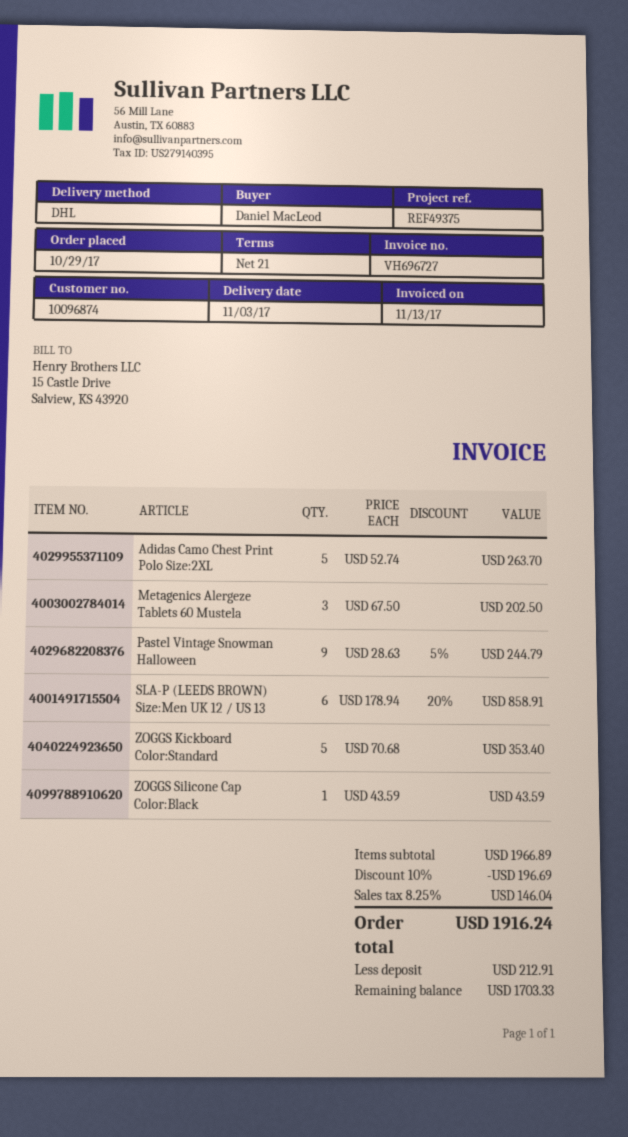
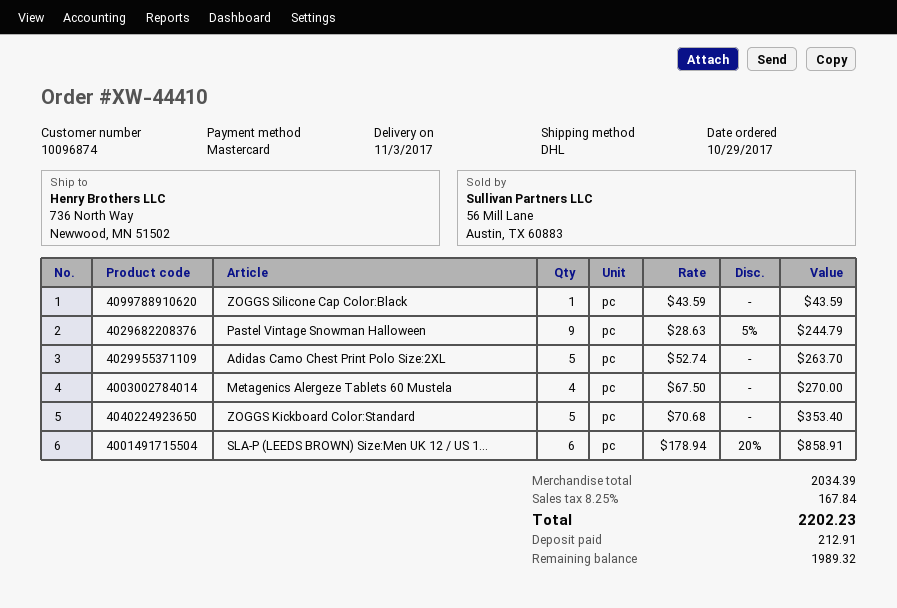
Metagenics Alergeze Tablets 60 Mustela: 3 x 67.50 = 202.50 -> 4 x 67.50 = 270.00
subtotal: 1966.89 -> 2034.39
discount: 10% = 196.69 -> none
tax: 8.25% = 146.04 -> 8.25% = 167.84
total: 1916.24 -> 2202.23
balance: 1703.33 -> 1989.32

